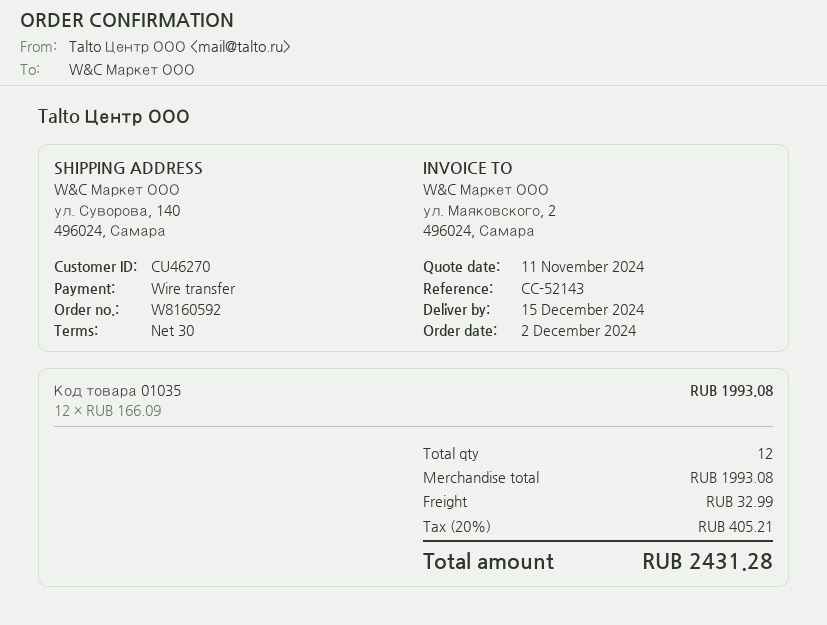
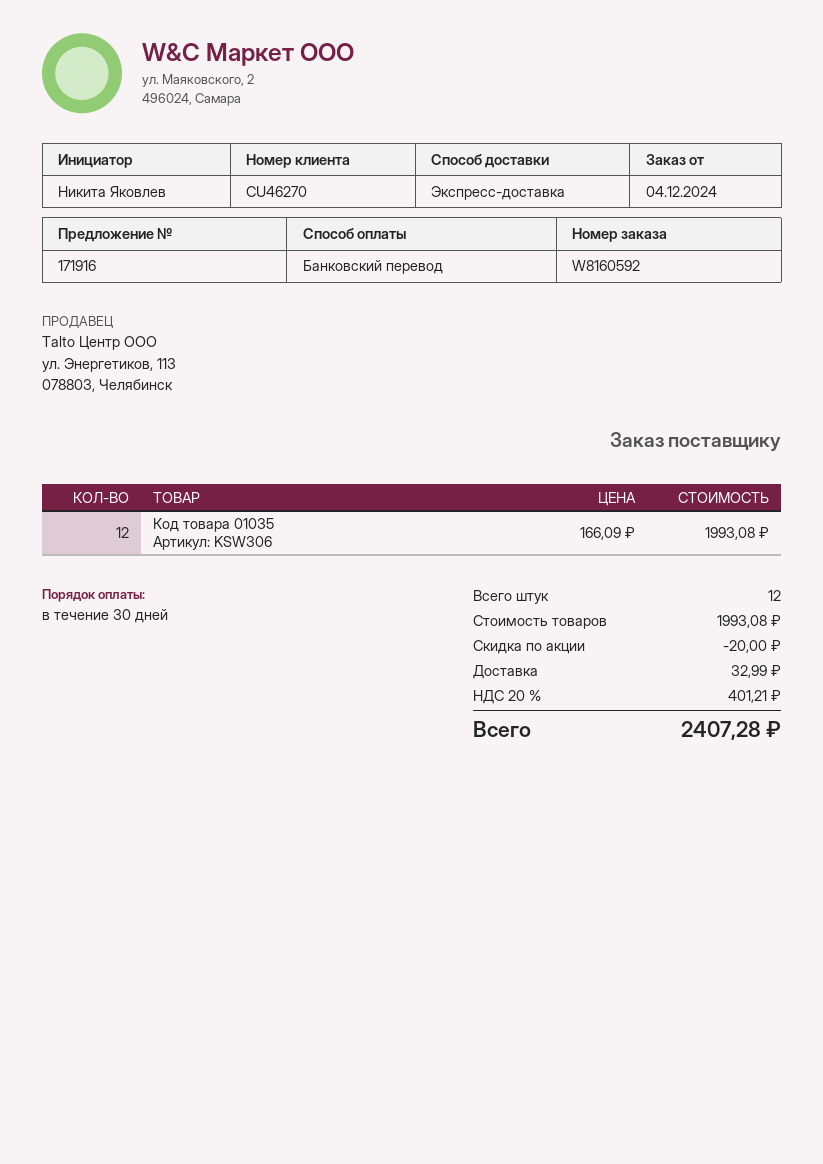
order date: 2024-12-02 -> 2024-12-04
discount: none -> 20.00
tax: 20% = 405.21 -> 20% = 401.21
total: 2431.28 -> 2407.28

